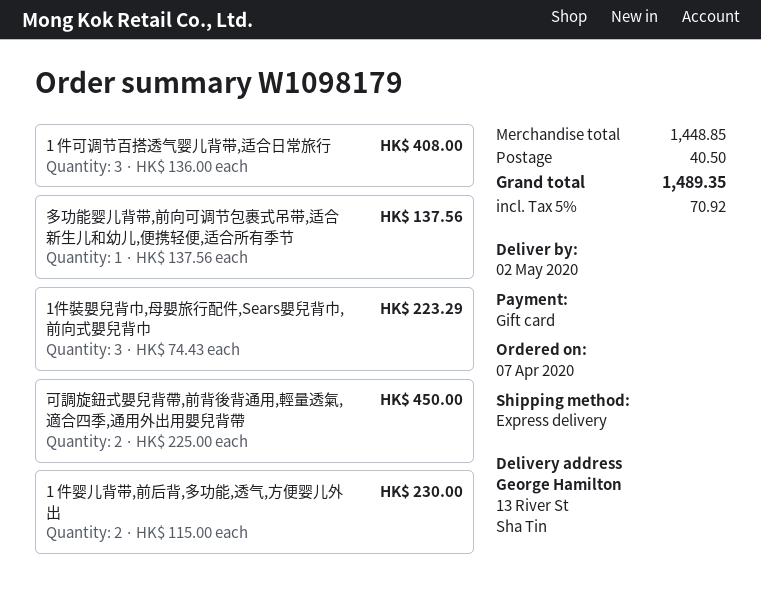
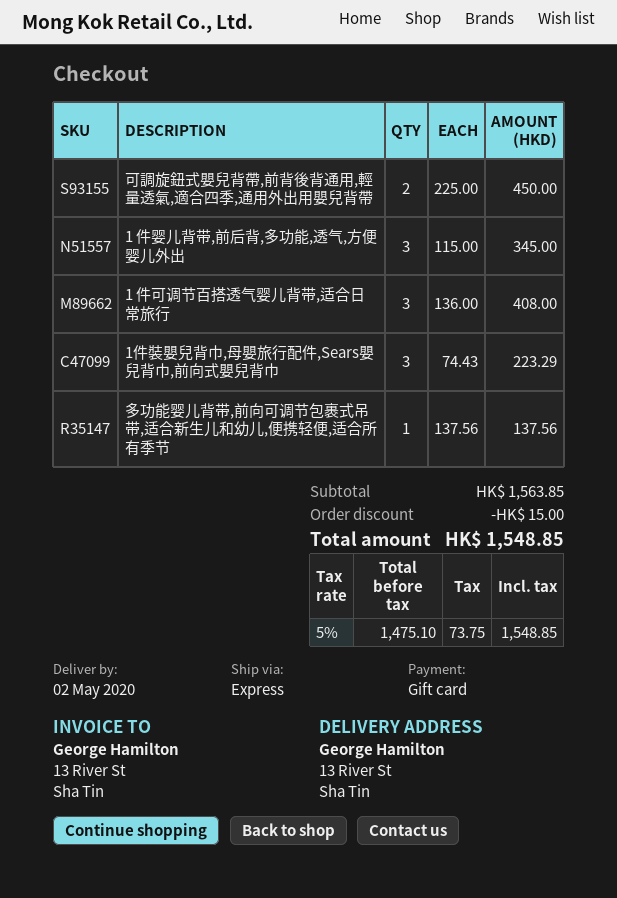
1 件婴儿背带,前后背,多功能,透气,方便婴儿外出: 2 x 115.00 = 230.00 -> 3 x 115.00 = 345.00
subtotal: 1448.85 -> 1563.85
discount: none -> 15.00
shipping: 40.50 -> none
tax: 5% = 70.92 -> 5% = 73.75
total: 1489.35 -> 1548.85

